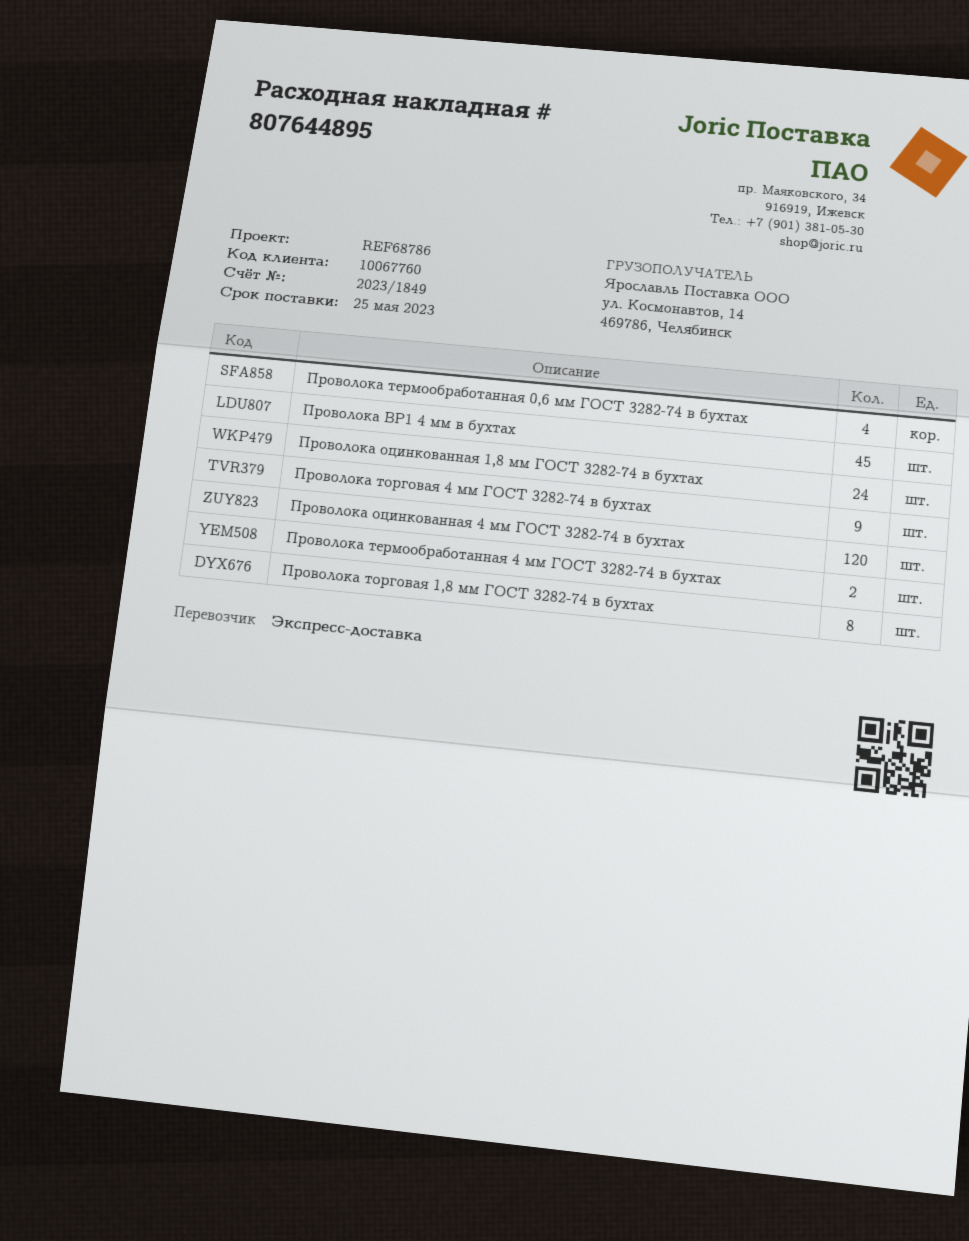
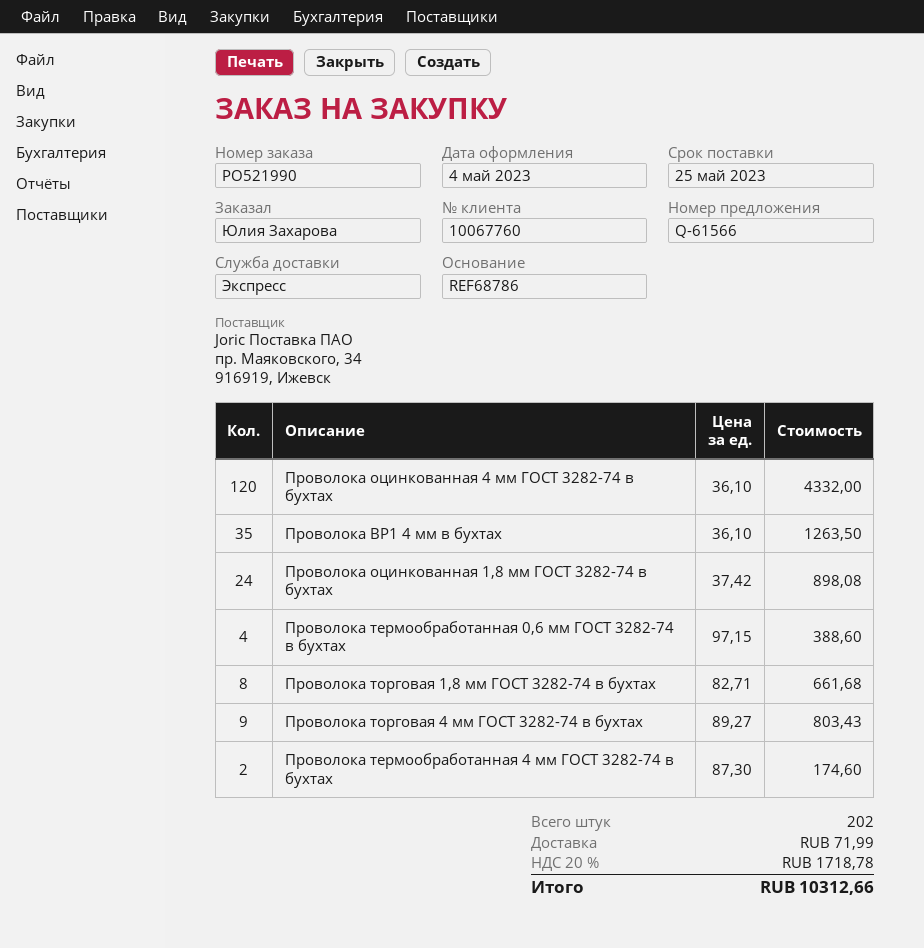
Проволока ВР1 4 мм в бухтах: 45 -> 35

